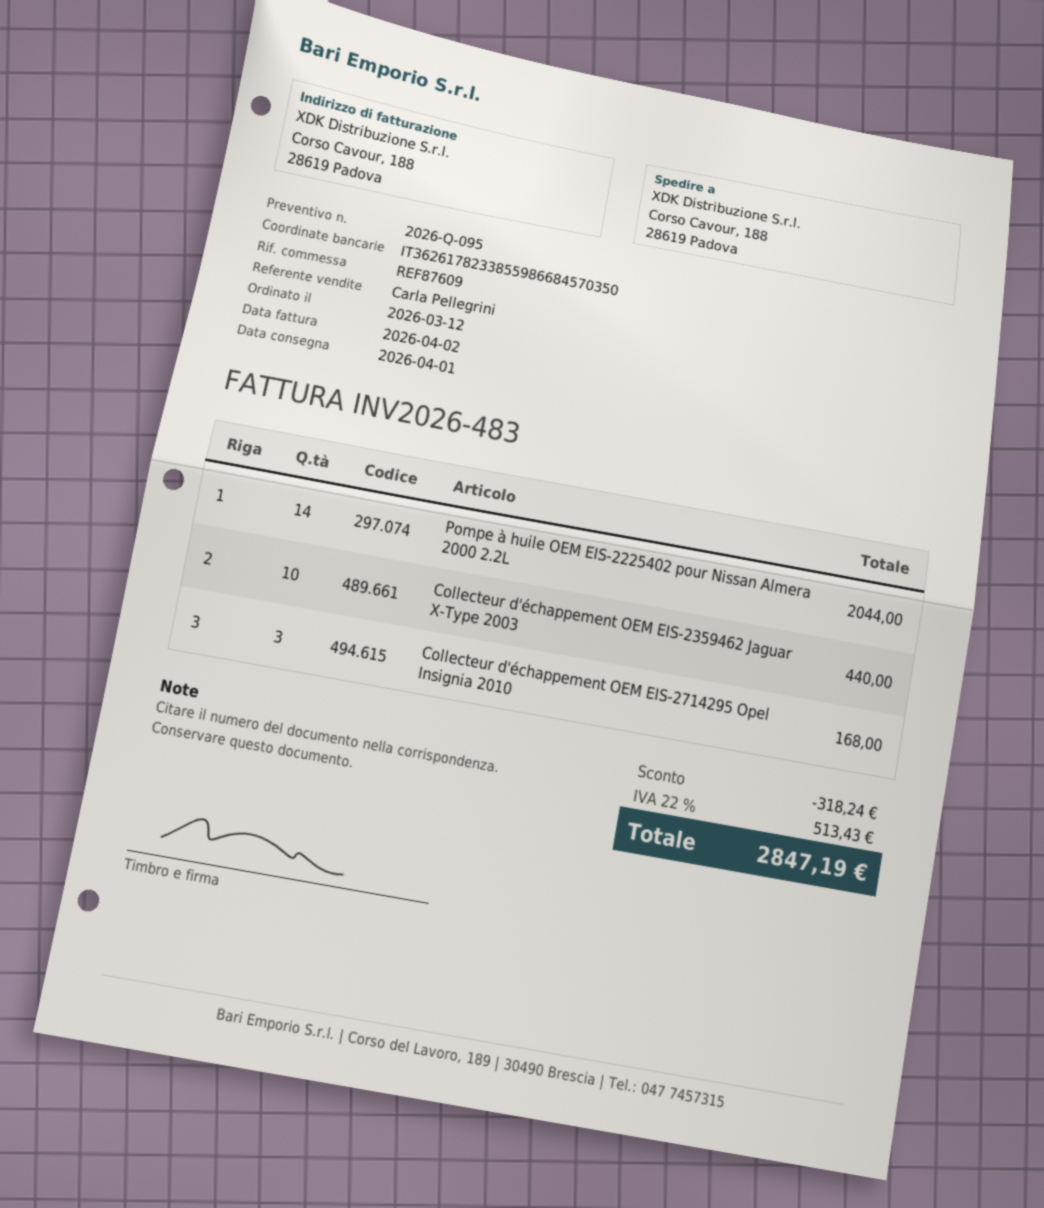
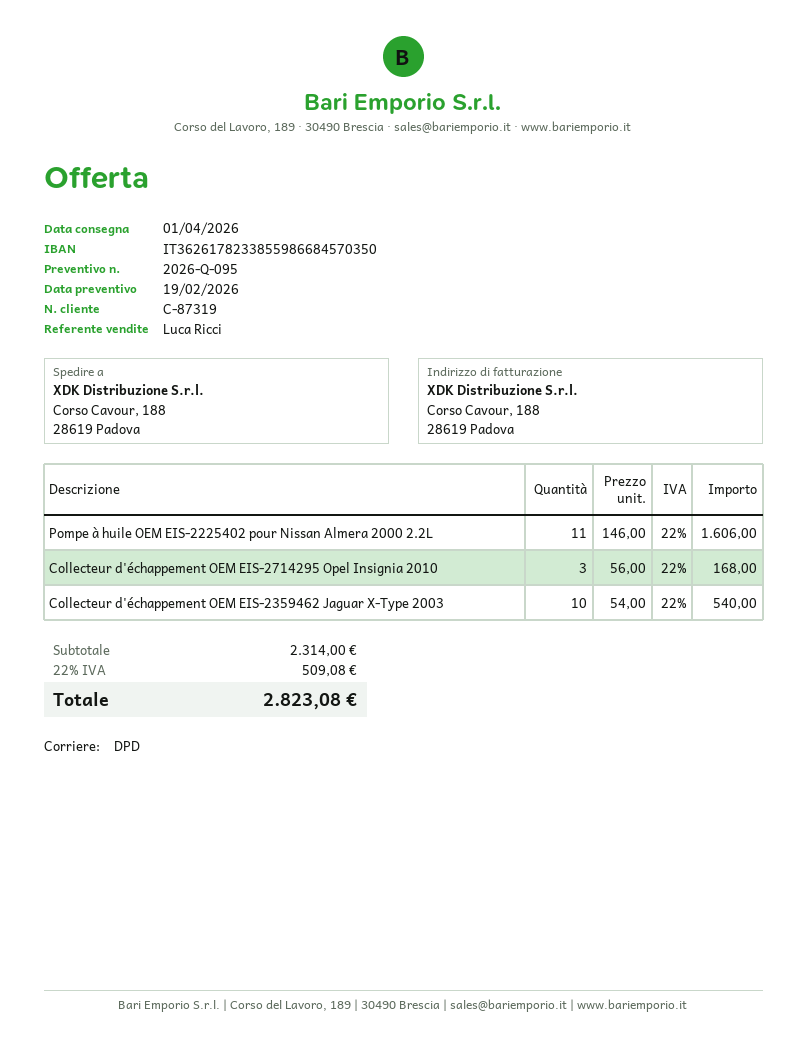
sales rep: Carla Pellegrini -> Luca Ricci
Pompe à huile OEM EIS-2225402 pour Nissan Almera 2000 2.2L: 14 for 2044.00 -> 11 for 1606.00
Collecteur d'échappement OEM EIS-2359462 Jaguar X-Type 2003: 10 for 440.00 -> 10 for 540.00
discount: 318.24 -> none
tax: 22% = 513.43 -> 22% = 509.08
total: 2847.19 -> 2823.08

